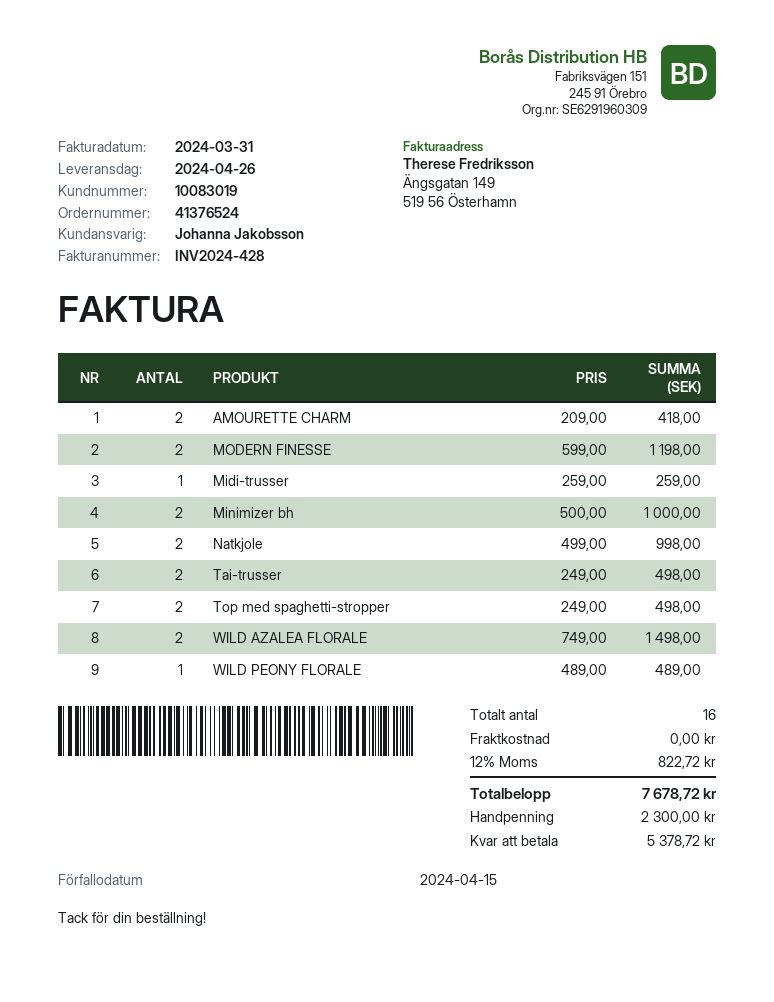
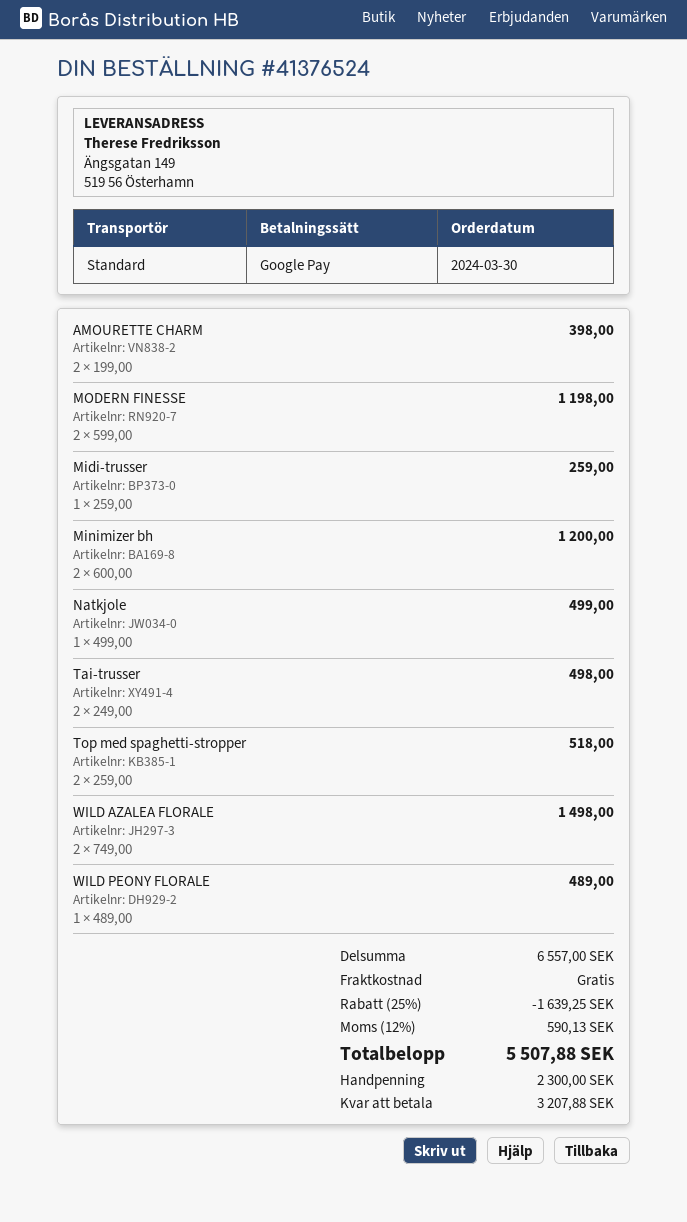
AMOURETTE CHARM: 2 x 209.00 = 418.00 -> 2 x 199.00 = 398.00
Minimizer bh: 2 x 500.00 = 1000.00 -> 2 x 600.00 = 1200.00
Natkjole: 2 x 499.00 = 998.00 -> 1 x 499.00 = 499.00
Top med spaghetti-stropper: 2 x 249.00 = 498.00 -> 2 x 259.00 = 518.00
discount: none -> 25% = 1639.25
tax: 12% = 822.72 -> 12% = 590.13
total: 7678.72 -> 5507.88
balance: 5378.72 -> 3207.88

